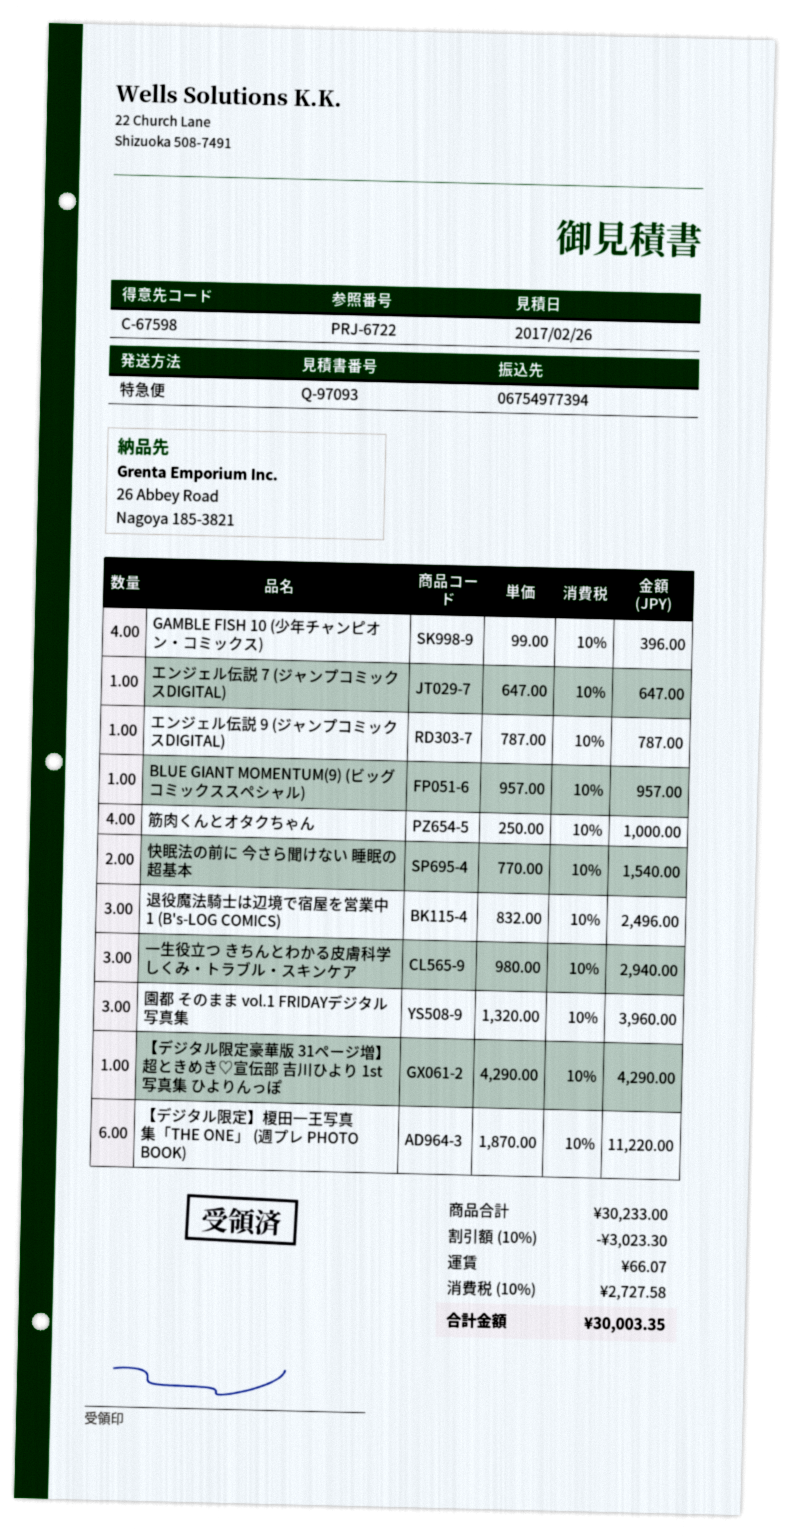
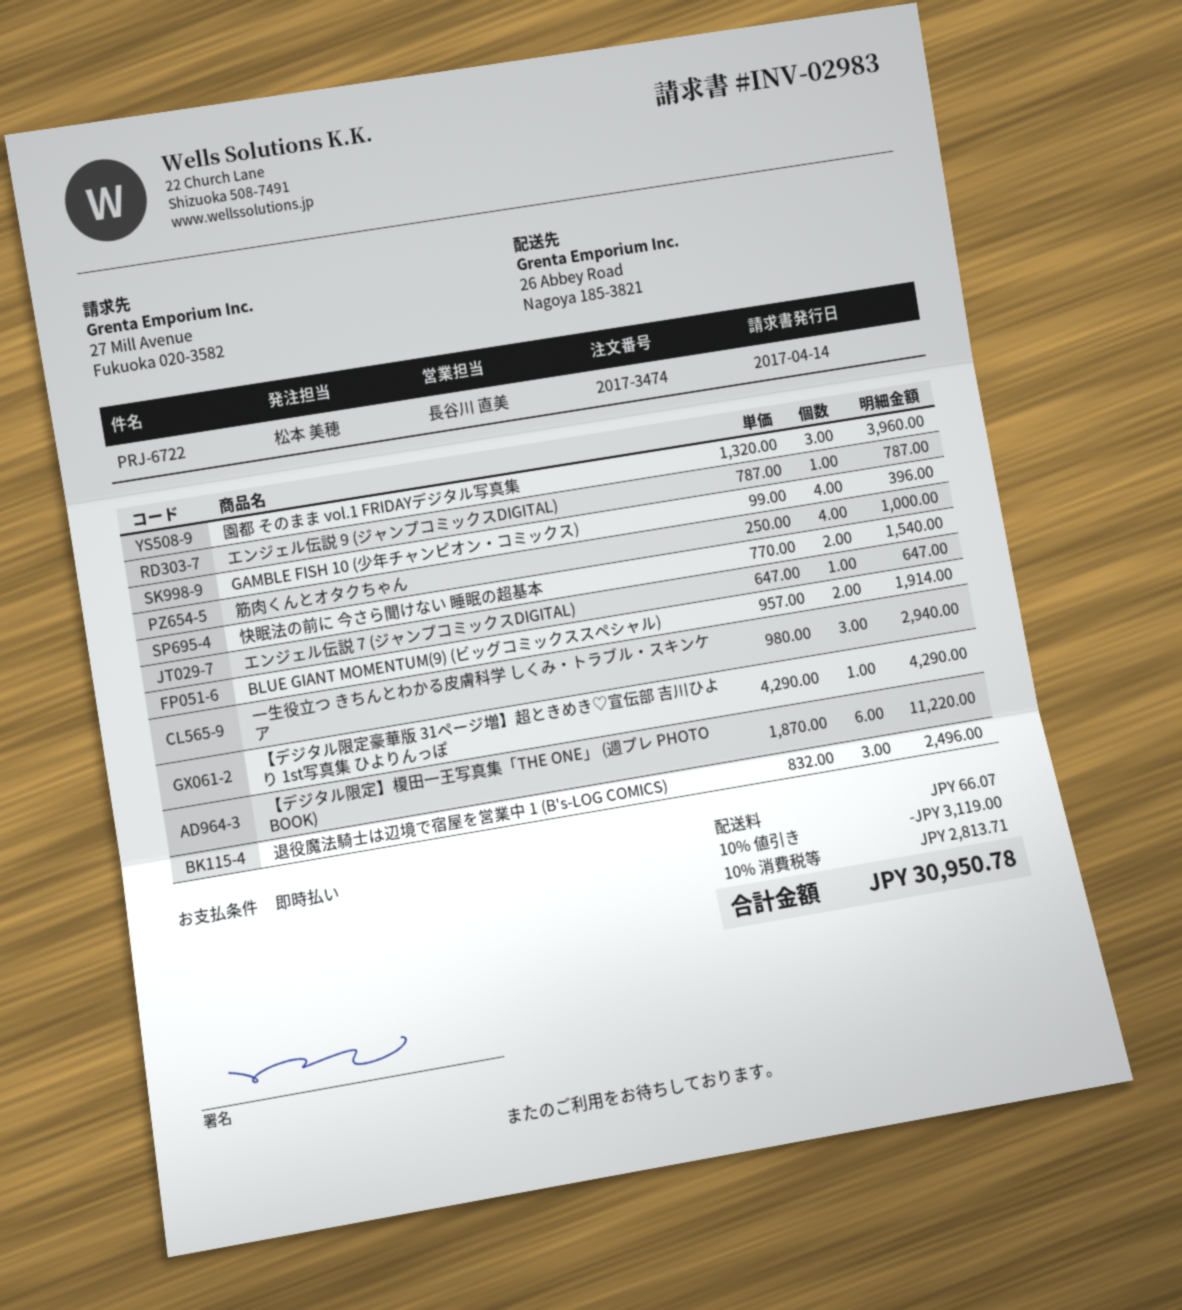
BLUE GIANT MOMENTUM(9) (ビッグコミックススペシャル): 1 x 957.00 = 957.00 -> 2 x 957.00 = 1914.00
discount: 10% = 3023.30 -> 10% = 3119.00
tax: 10% = 2727.58 -> 10% = 2813.71
total: 30003.35 -> 30950.78

